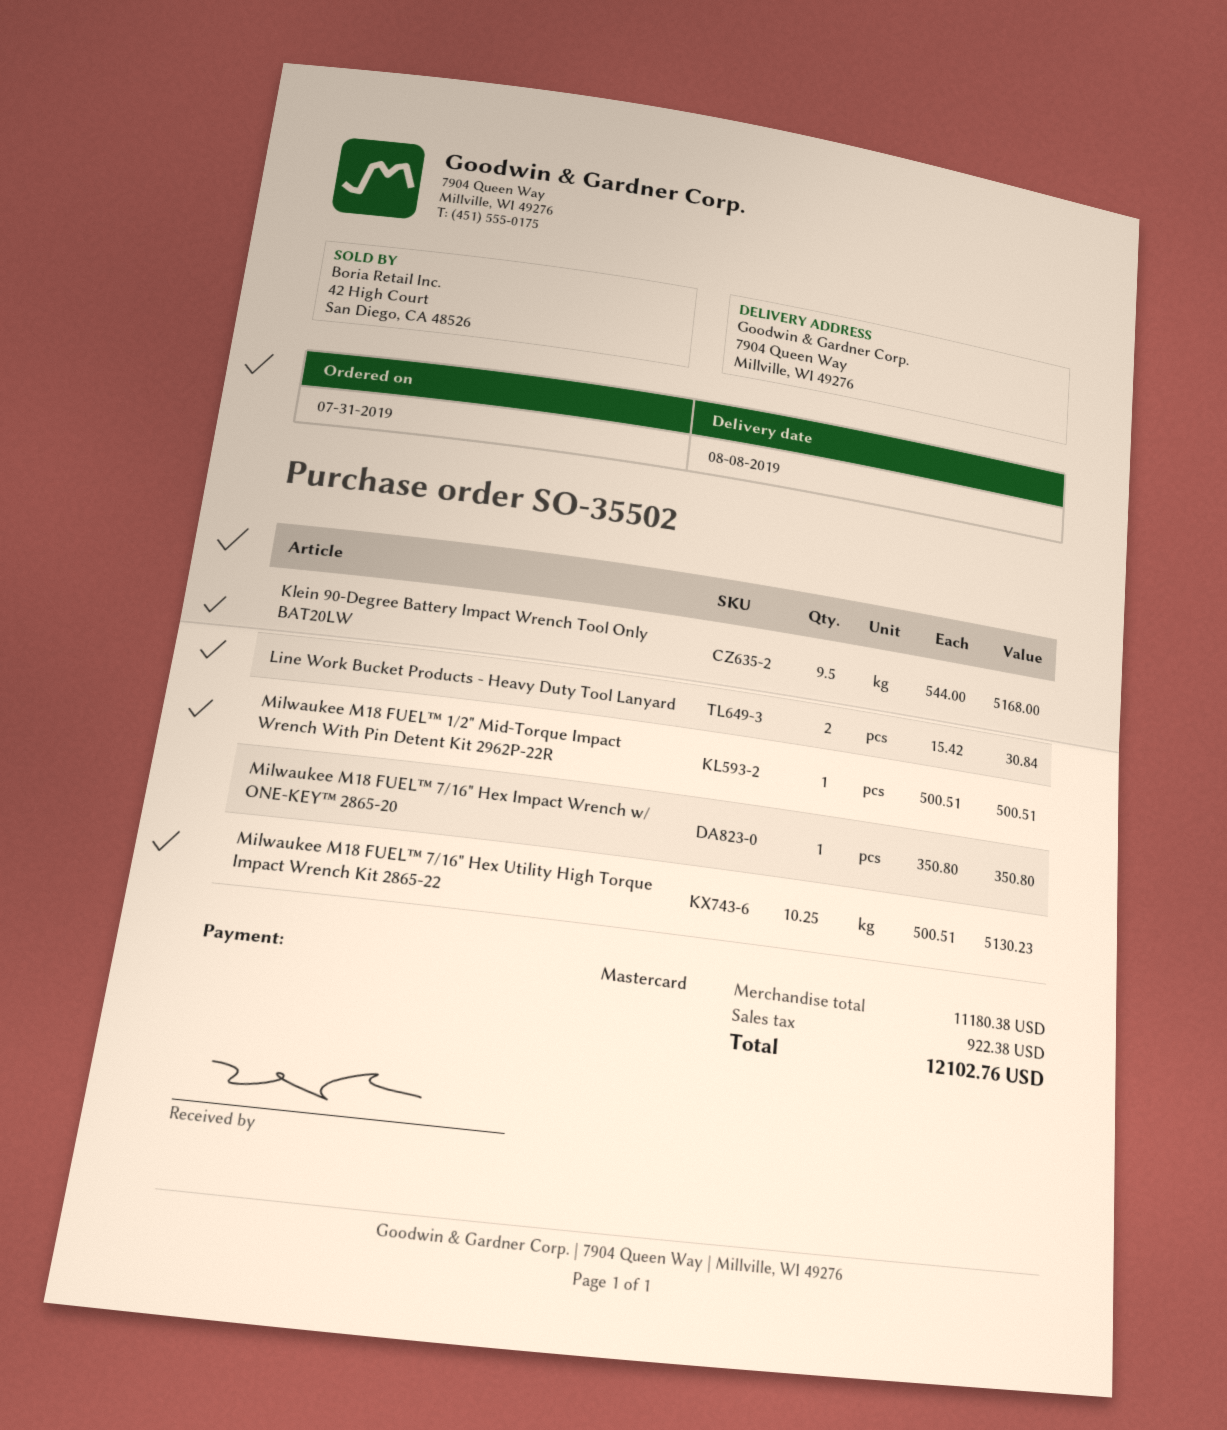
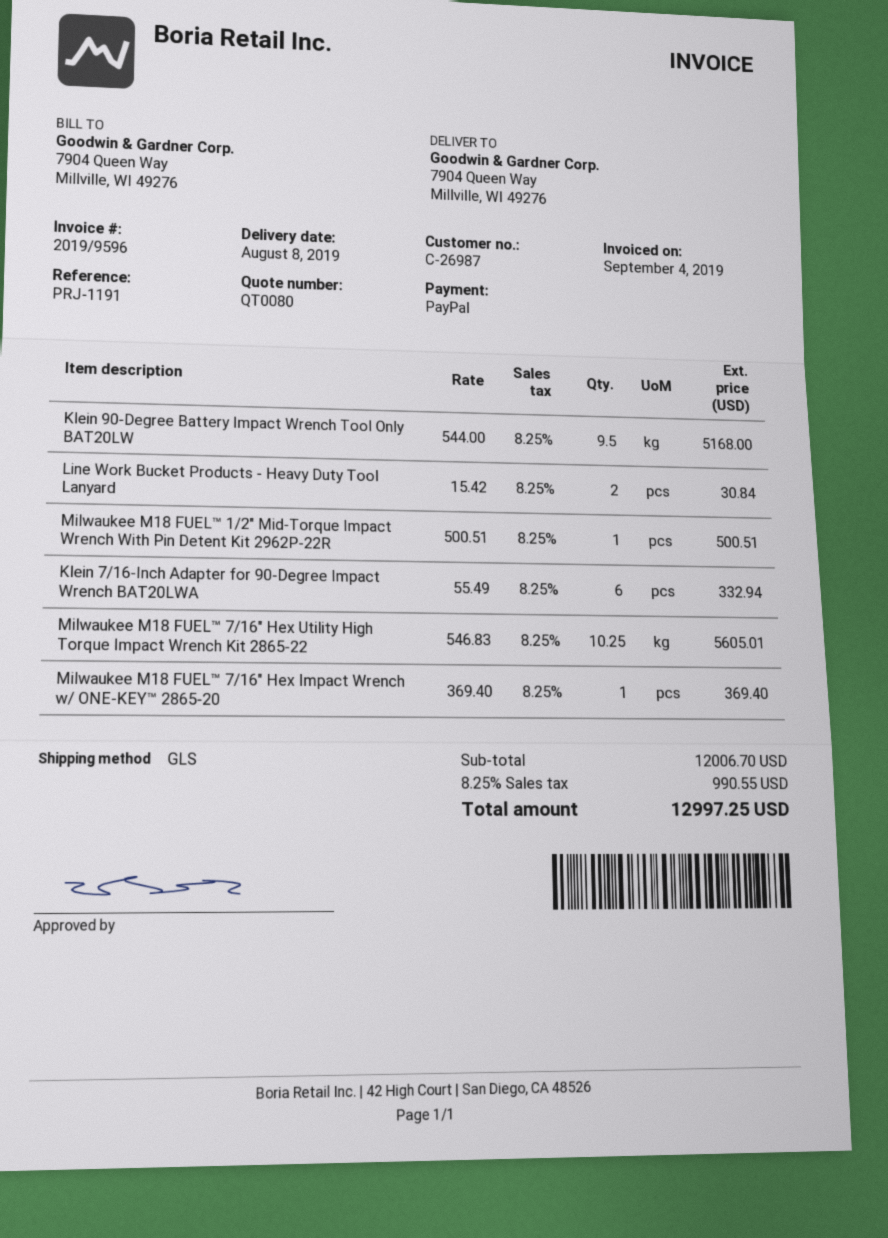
payment method: Mastercard -> PayPal
Milwaukee M18 FUEL™ 7/16" Hex Impact Wrench w/ ONE-KEY™ 2865-20: 1 x 350.80 = 350.80 -> 1 x 369.40 = 369.40
Milwaukee M18 FUEL™ 7/16" Hex Utility High Torque Impact Wrench Kit 2865-22: 10.25 x 500.51 = 5130.23 -> 10.25 x 546.83 = 5605.01
Klein 7/16-Inch Adapter for 90-Degree Impact Wrench BAT20LWA: none -> 6 x 55.49 = 332.94
subtotal: 11180.38 -> 12006.70
tax: 922.38 -> 990.55
total: 12102.76 -> 12997.25

